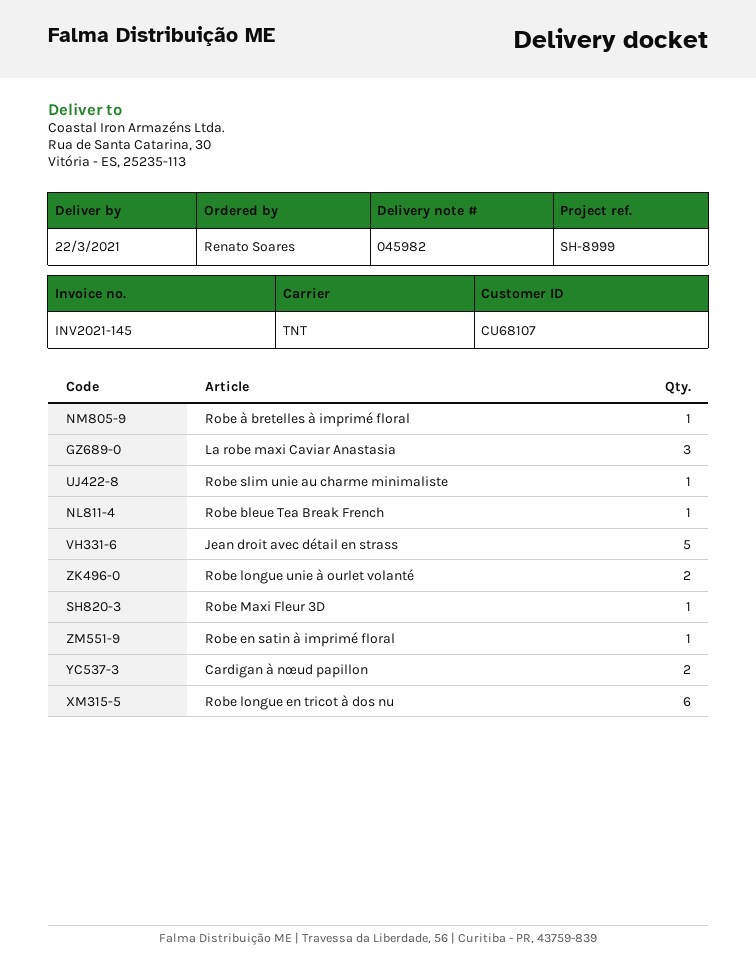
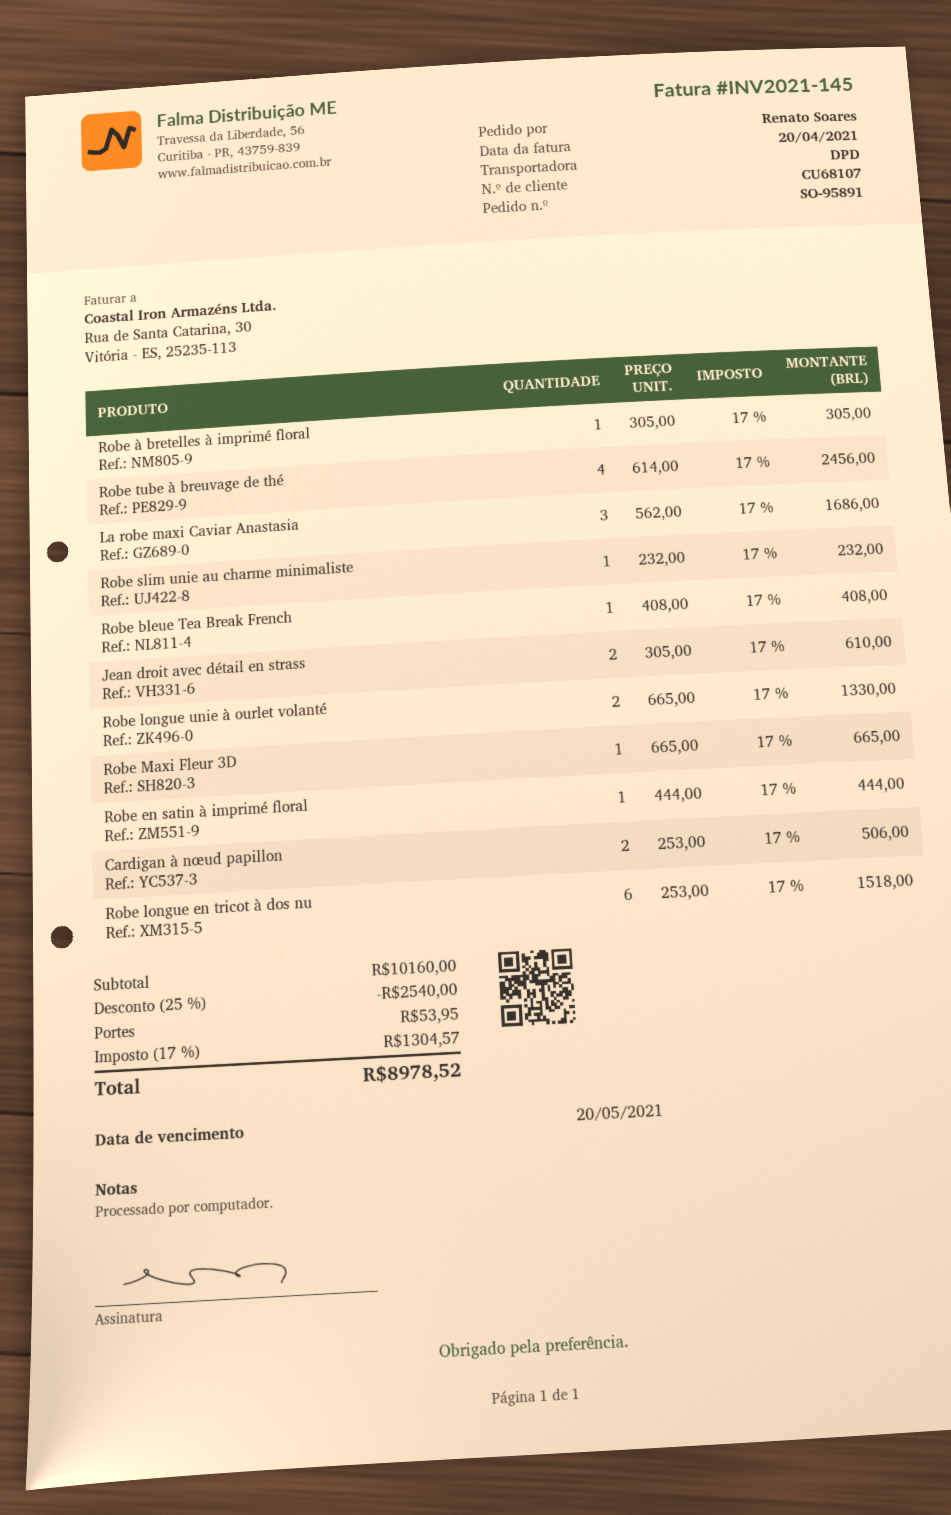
shipping method: TNT -> DPD
Jean droit avec détail en strass: 5 -> 2
Robe tube à breuvage de thé: none -> 4

